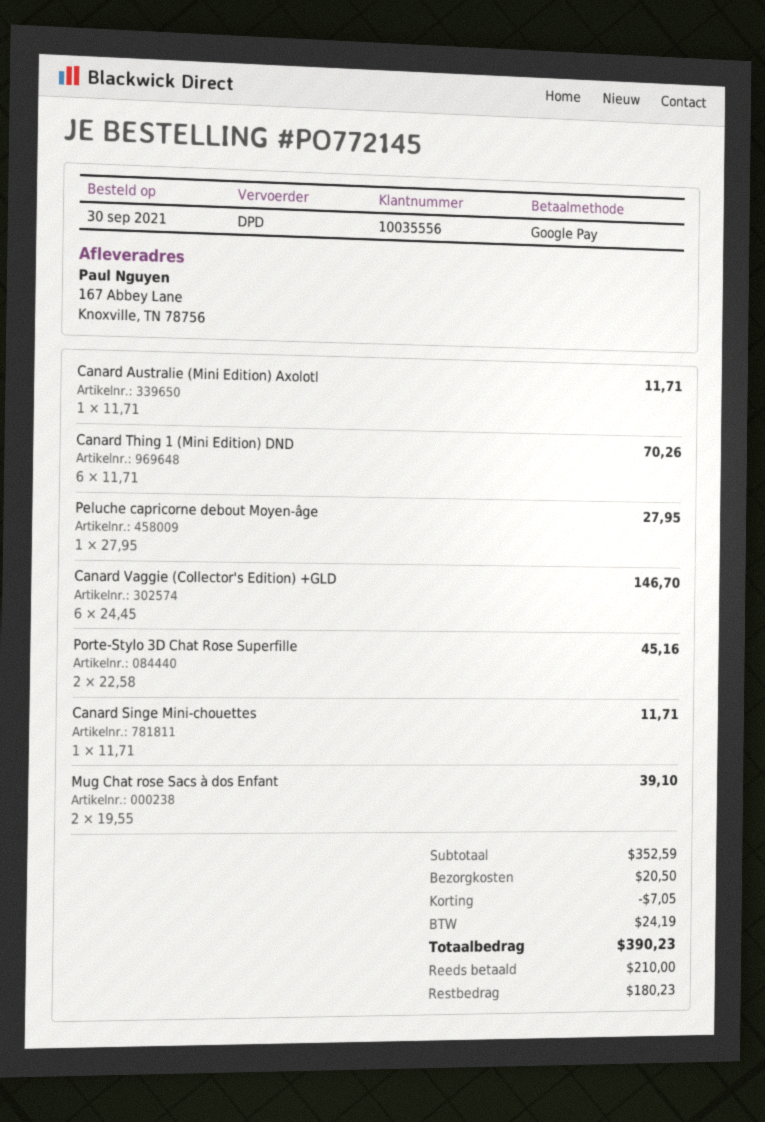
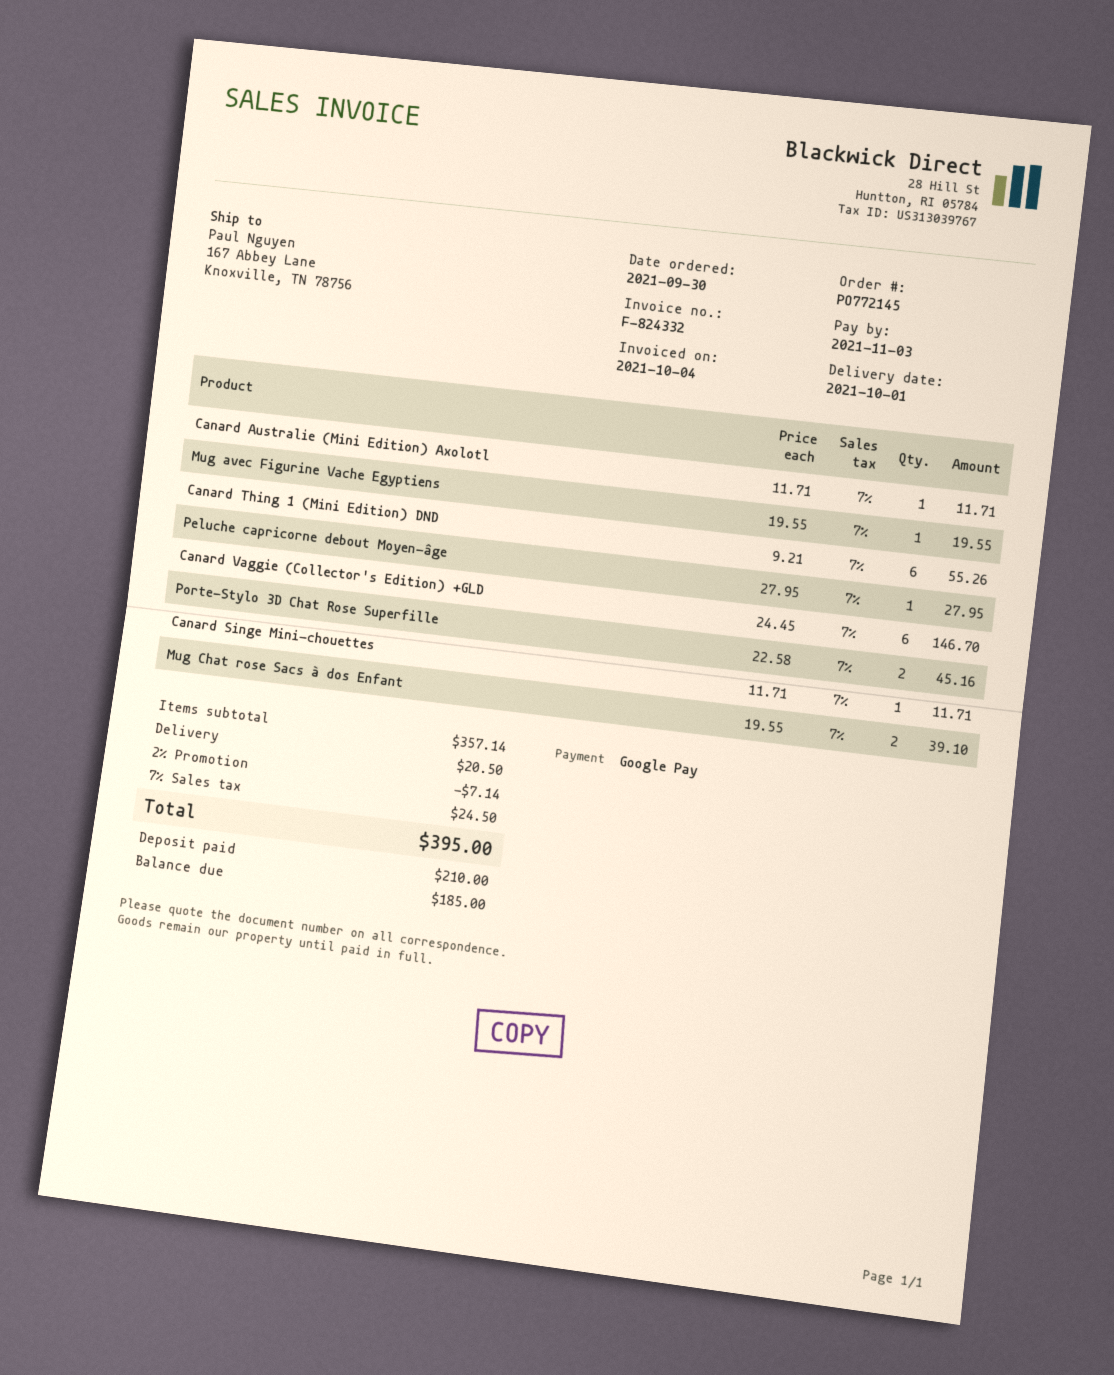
Canard Thing 1 (Mini Edition) DND: 6 x 11.71 = 70.26 -> 6 x 9.21 = 55.26
Mug avec Figurine Vache Egyptiens: none -> 1 x 19.55 = 19.55
subtotal: 352.59 -> 357.14
discount: 7.05 -> 7.14
tax: 24.19 -> 24.50
total: 390.23 -> 395.00
balance: 180.23 -> 185.00

